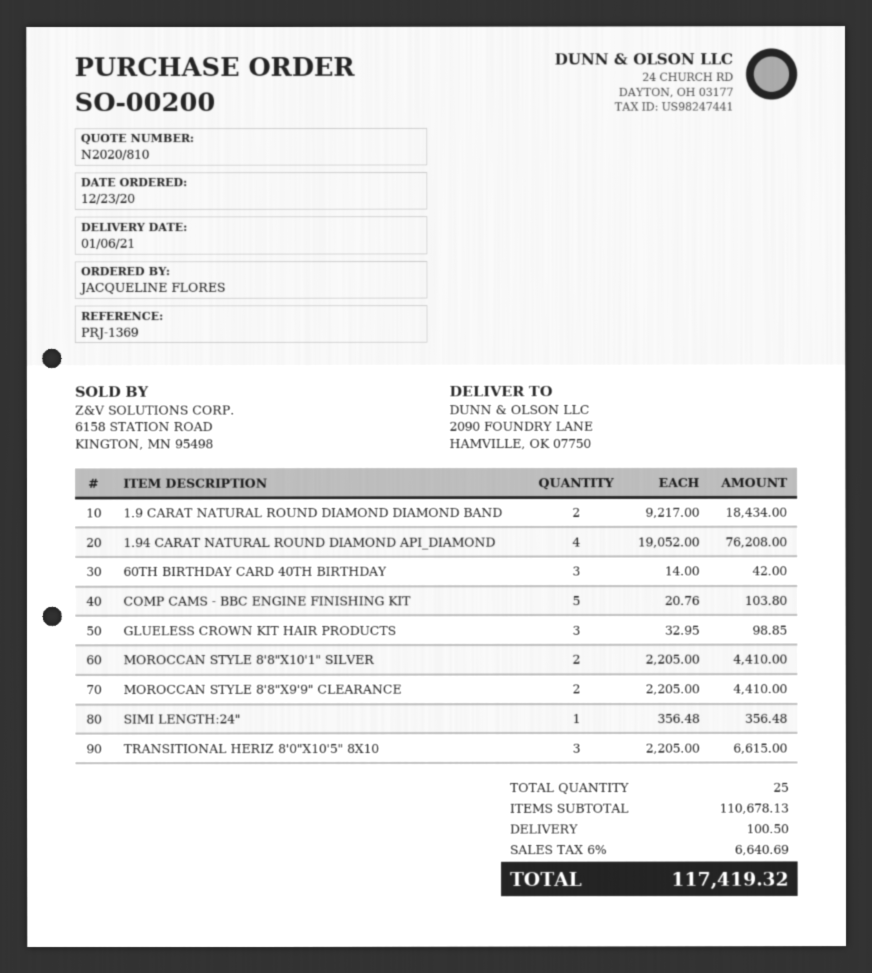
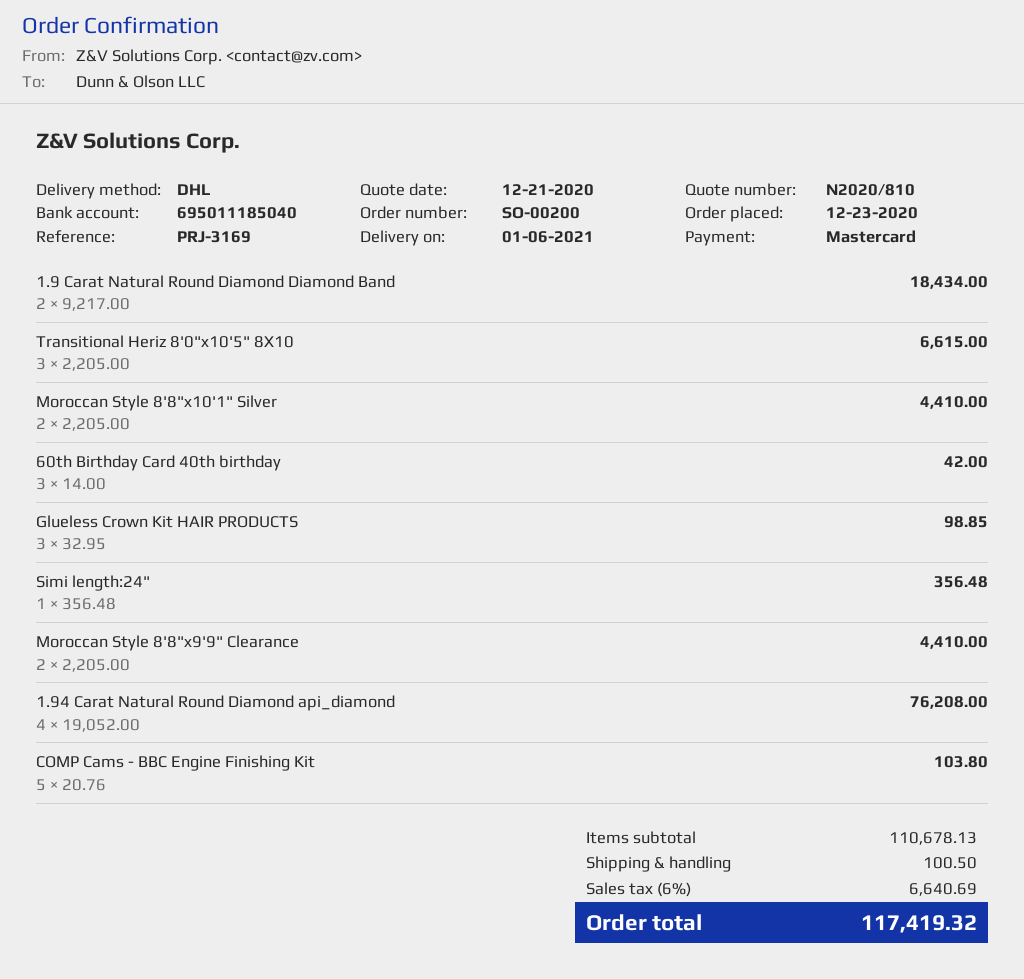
reference: PRJ-1369 -> PRJ-3169

